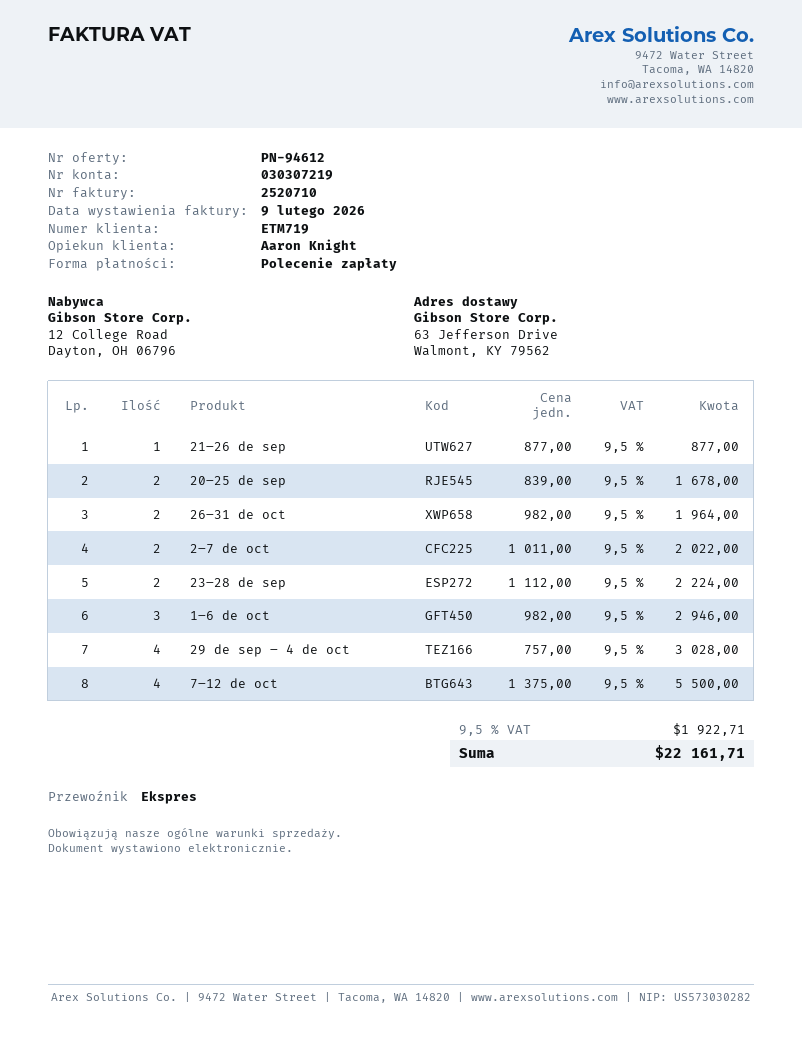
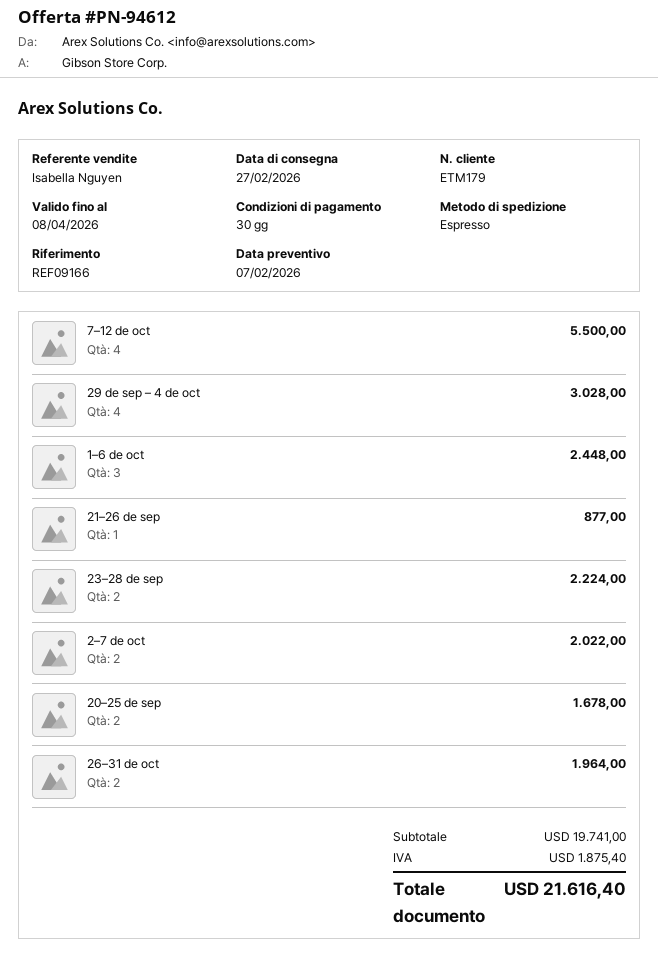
customer number: ETM719 -> ETM179
sales rep: Aaron Knight -> Isabella Nguyen
1–6 de oct: 3 for 2946.00 -> 3 for 2448.00
tax: 1922.71 -> 1875.40
total: 22161.71 -> 21616.40

